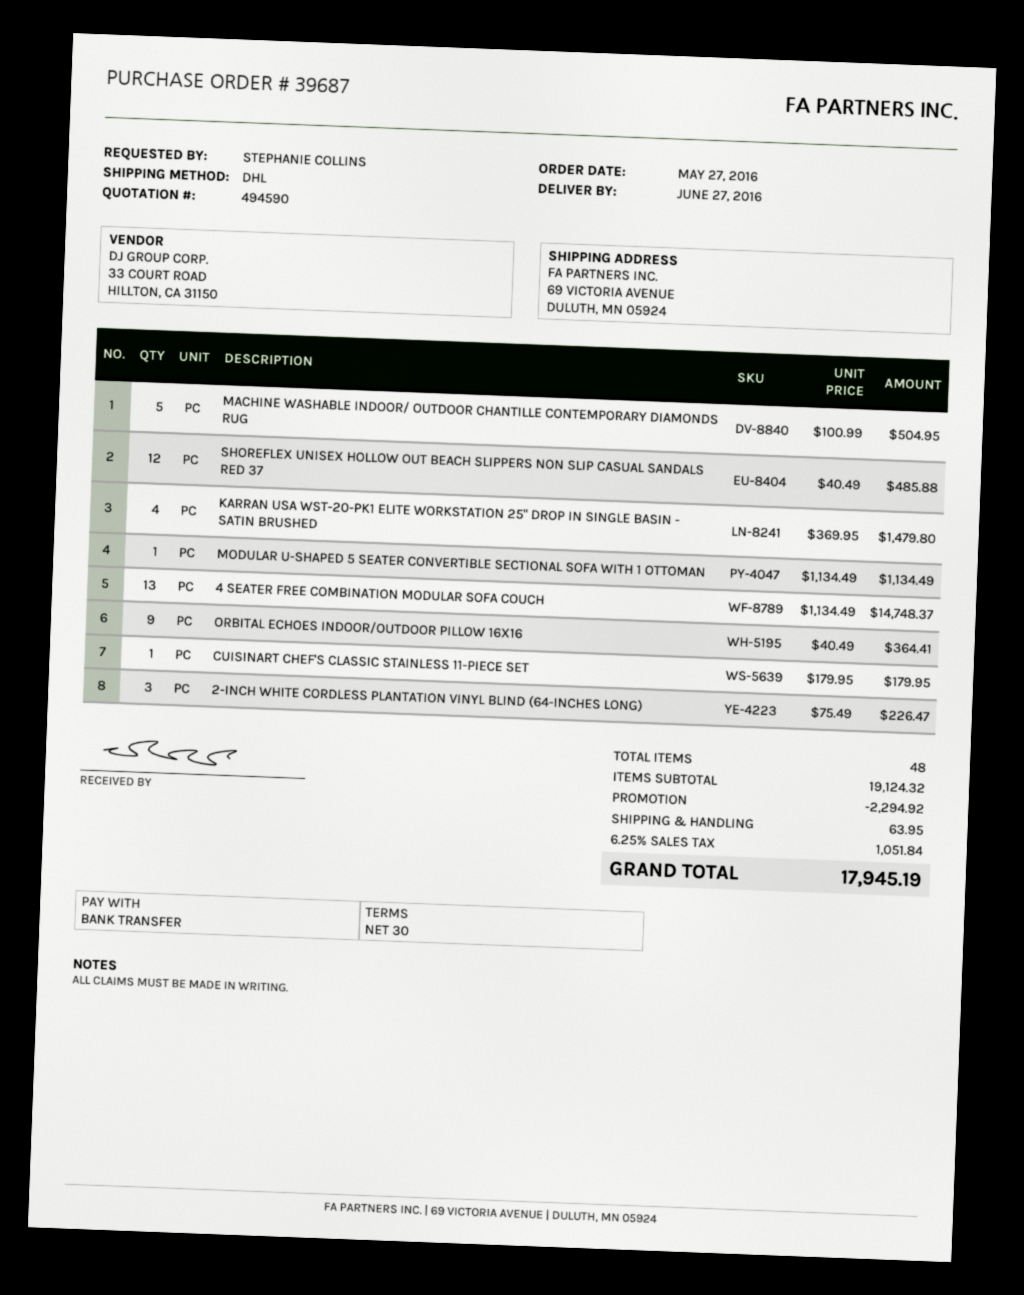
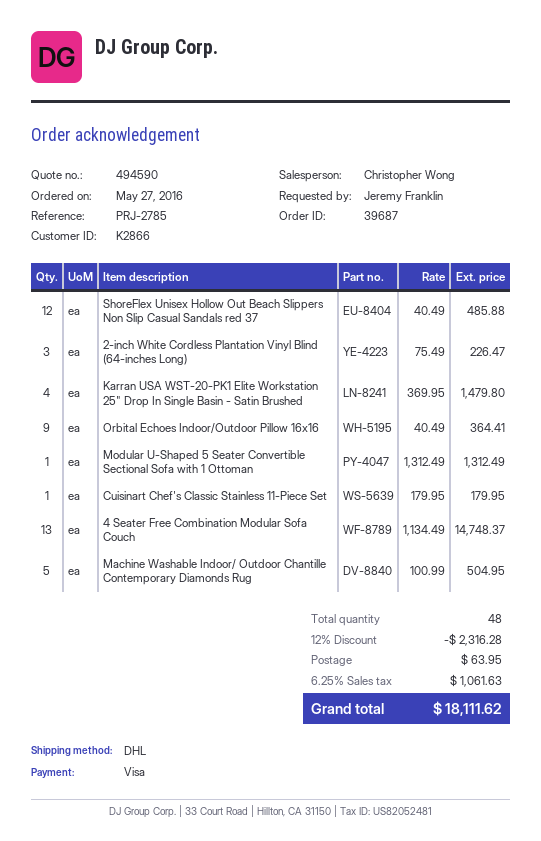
ordered by: STEPHANIE COLLINS -> Jeremy Franklin
payment method: bank transfer -> Visa
MODULAR U-SHAPED 5 SEATER CONVERTIBLE SECTIONAL SOFA WITH 1 OTTOMAN: 1 x 1134.49 = 1134.49 -> 1 x 1312.49 = 1312.49
discount: 2294.92 -> 2316.28
tax: 6.25% = 1051.84 -> 6.25% = 1061.63
total: 17945.19 -> 18111.62

